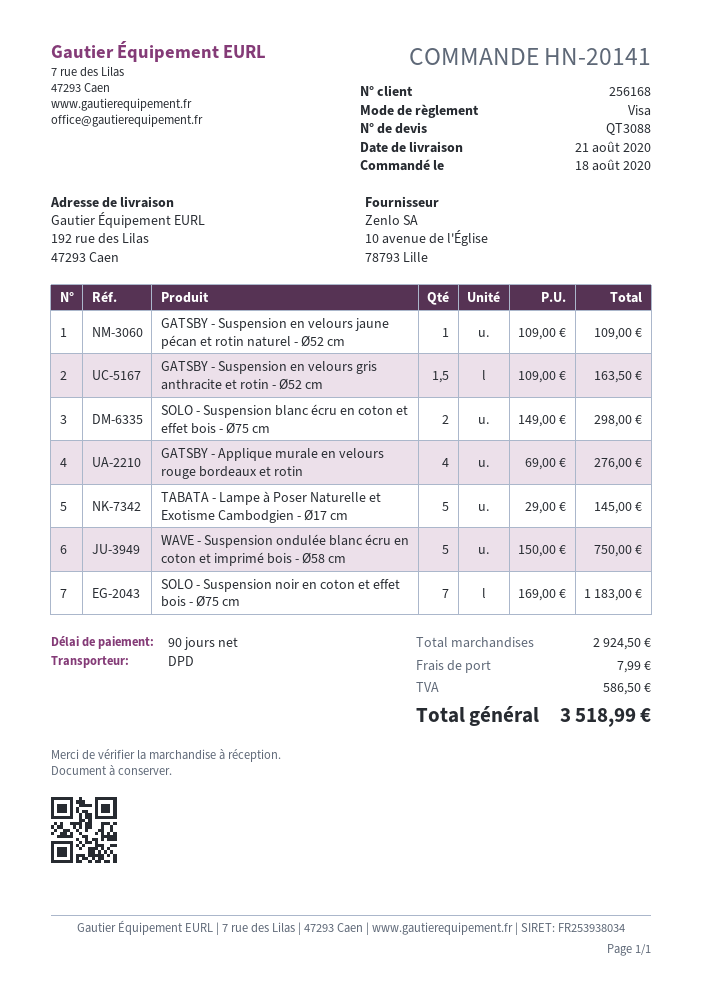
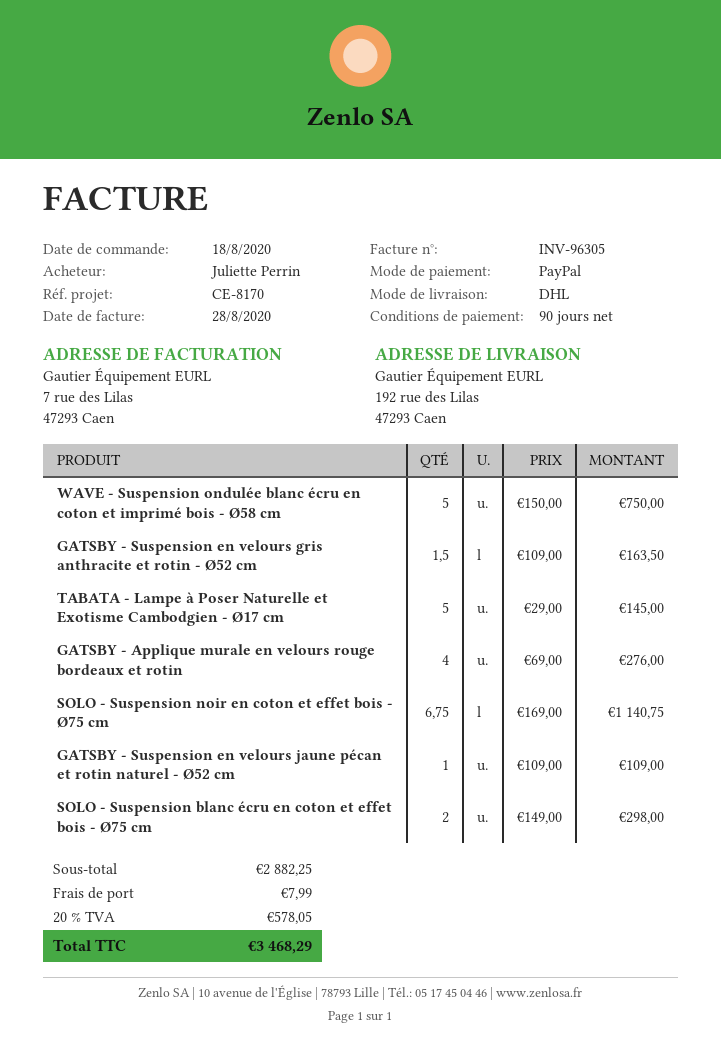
payment method: Visa -> PayPal
shipping method: DPD -> DHL
SOLO - Suspension noir en coton et effet bois - Ø75 cm: 7 x 169.00 = 1183.00 -> 6.75 x 169.00 = 1140.75
subtotal: 2924.50 -> 2882.25
tax: 586.50 -> 578.05
total: 3518.99 -> 3468.29

